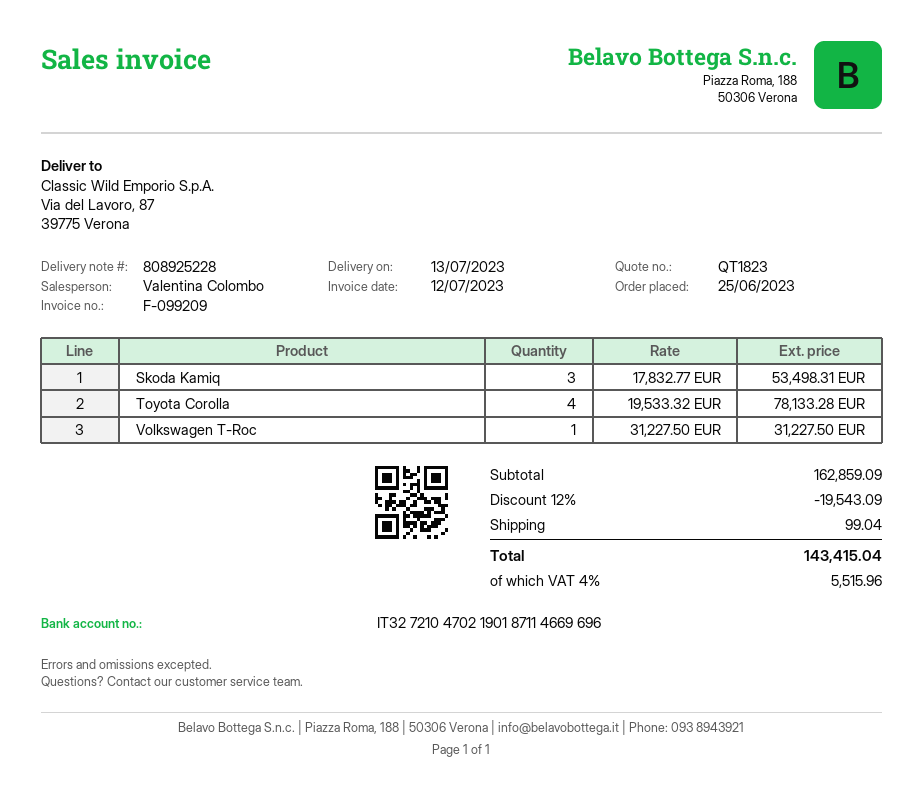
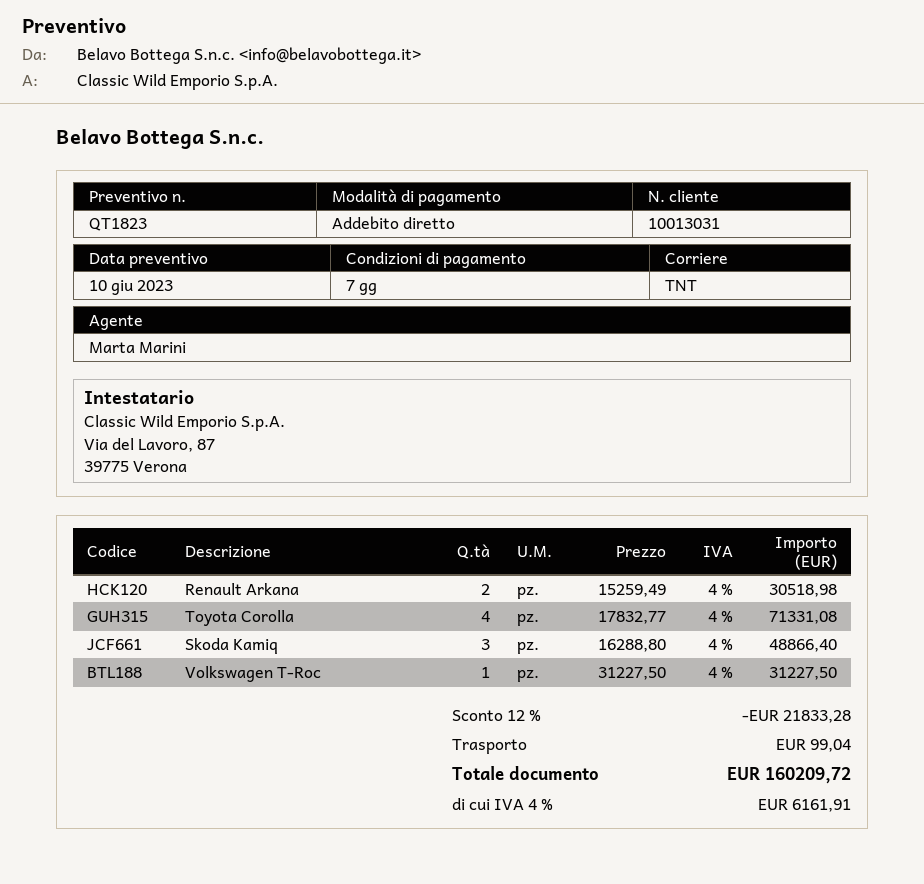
sales rep: Valentina Colombo -> Marta Marini
Skoda Kamiq: 3 x 17832.77 = 53498.31 -> 3 x 16288.80 = 48866.40
Toyota Corolla: 4 x 19533.32 = 78133.28 -> 4 x 17832.77 = 71331.08
Renault Arkana: none -> 2 x 15259.49 = 30518.98
discount: 12% = 19543.09 -> 12% = 21833.28
tax: 4% = 5515.96 -> 4% = 6161.91
total: 143415.04 -> 160209.72

